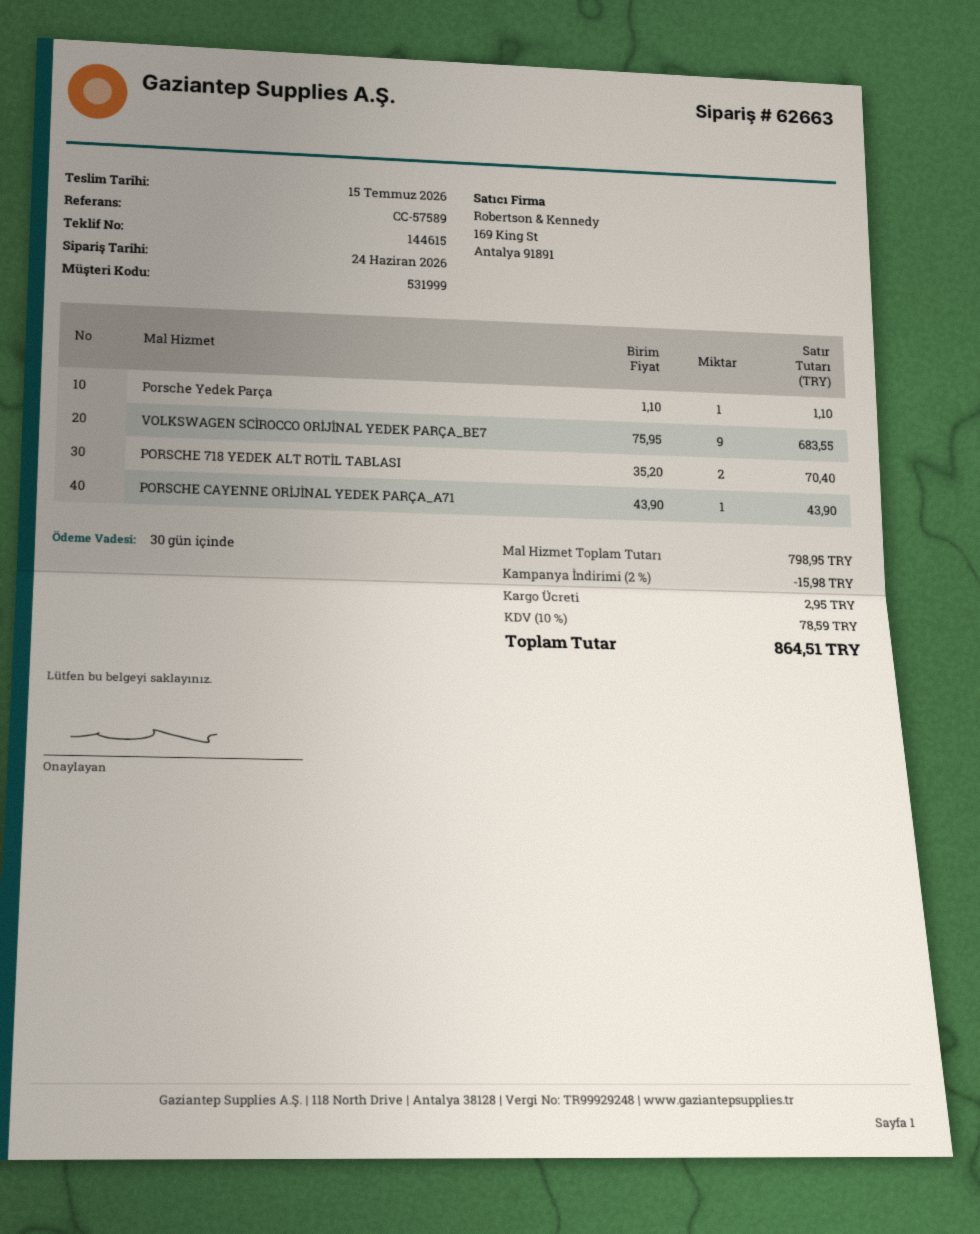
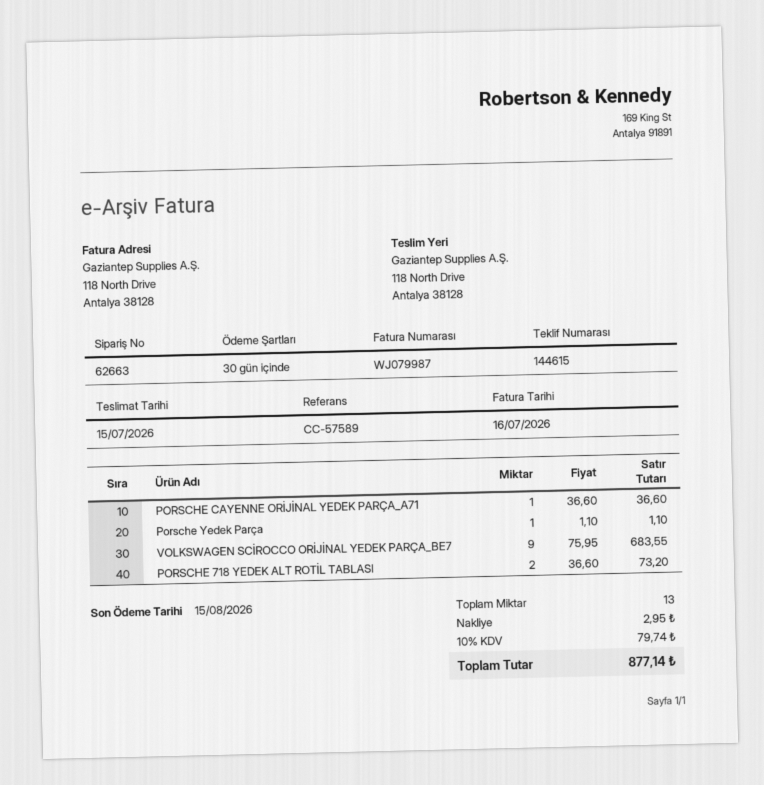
PORSCHE 718 YEDEK ALT ROTİL TABLASI: 2 x 35.20 = 70.40 -> 2 x 36.60 = 73.20
PORSCHE CAYENNE ORİJİNAL YEDEK PARÇA_A71: 1 x 43.90 = 43.90 -> 1 x 36.60 = 36.60
discount: 2% = 15.98 -> none
tax: 10% = 78.59 -> 10% = 79.74
total: 864.51 -> 877.14

